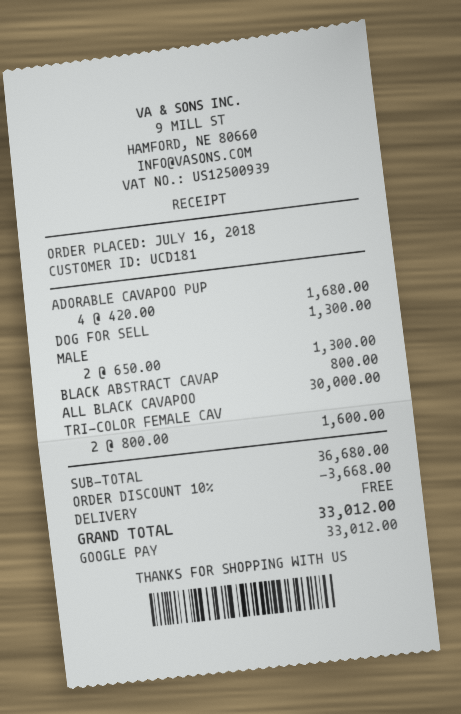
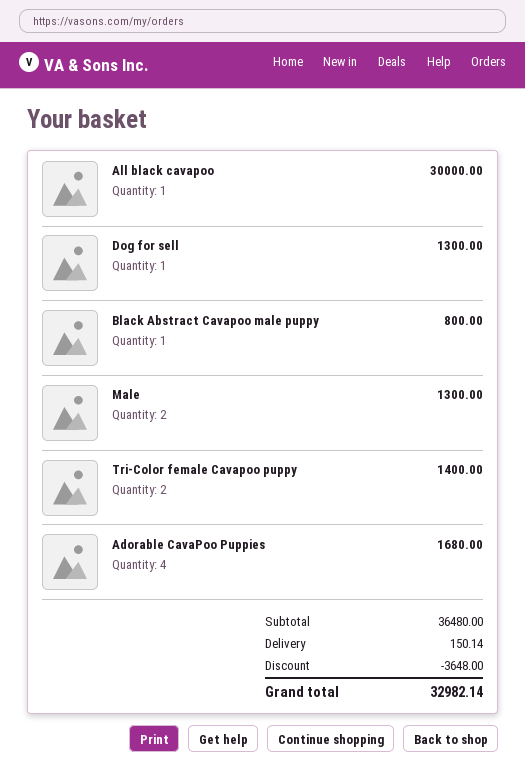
TRI-COLOR FEMALE CAV: 2 for 1600.00 -> 2 for 1400.00
subtotal: 36680.00 -> 36480.00
discount: 3668.00 -> 3648.00
shipping: 0.00 -> 150.14
total: 33012.00 -> 32982.14

